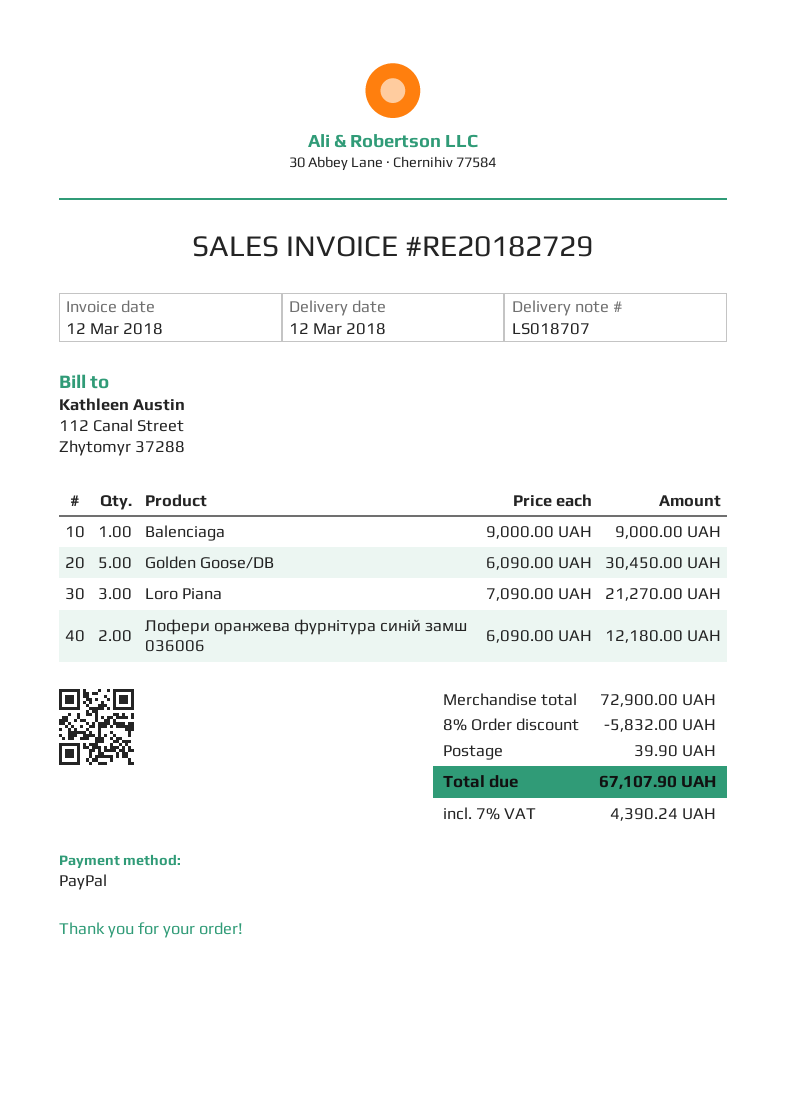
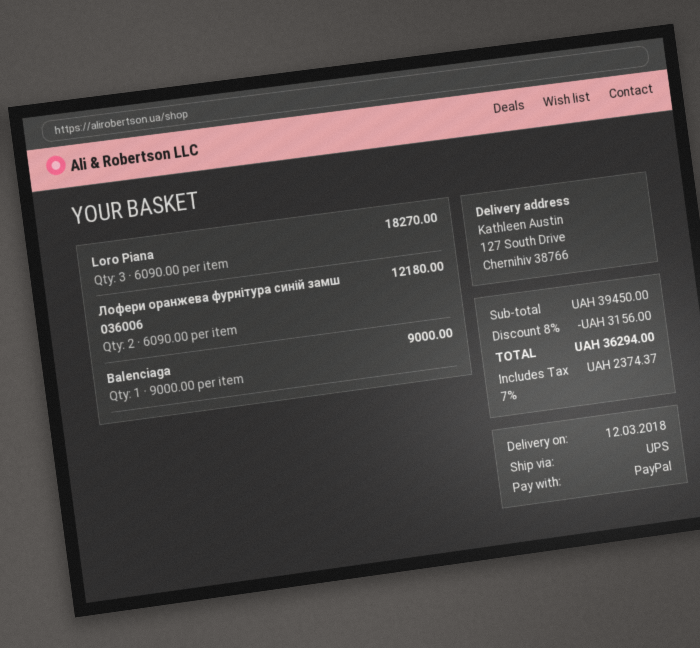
Golden Goose/DB: 5 x 6090.00 = 30450.00 -> none
Loro Piana: 3 x 7090.00 = 21270.00 -> 3 x 6090.00 = 18270.00
subtotal: 72900.00 -> 39450.00
discount: 8% = 5832.00 -> 8% = 3156.00
shipping: 39.90 -> none
tax: 7% = 4390.24 -> 7% = 2374.37
total: 67107.90 -> 36294.00

